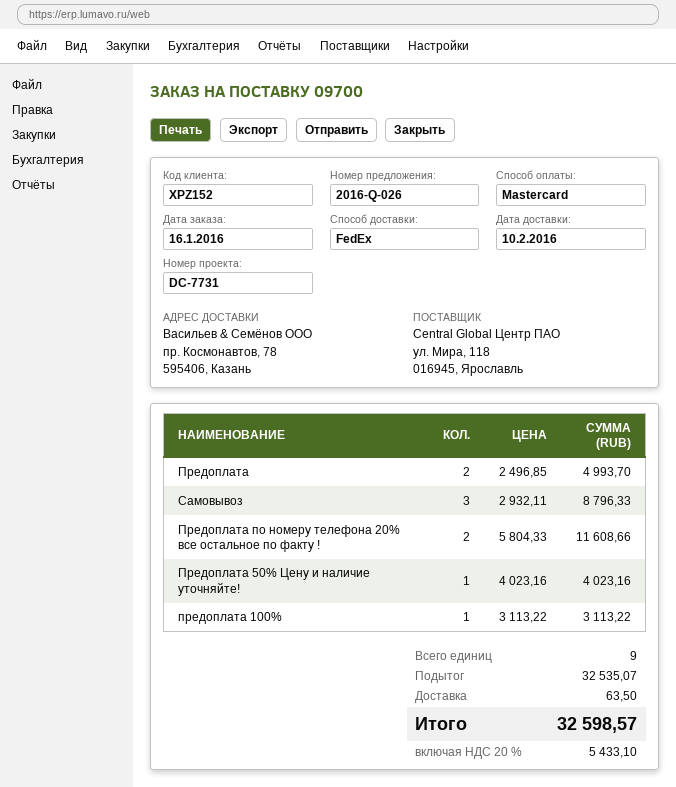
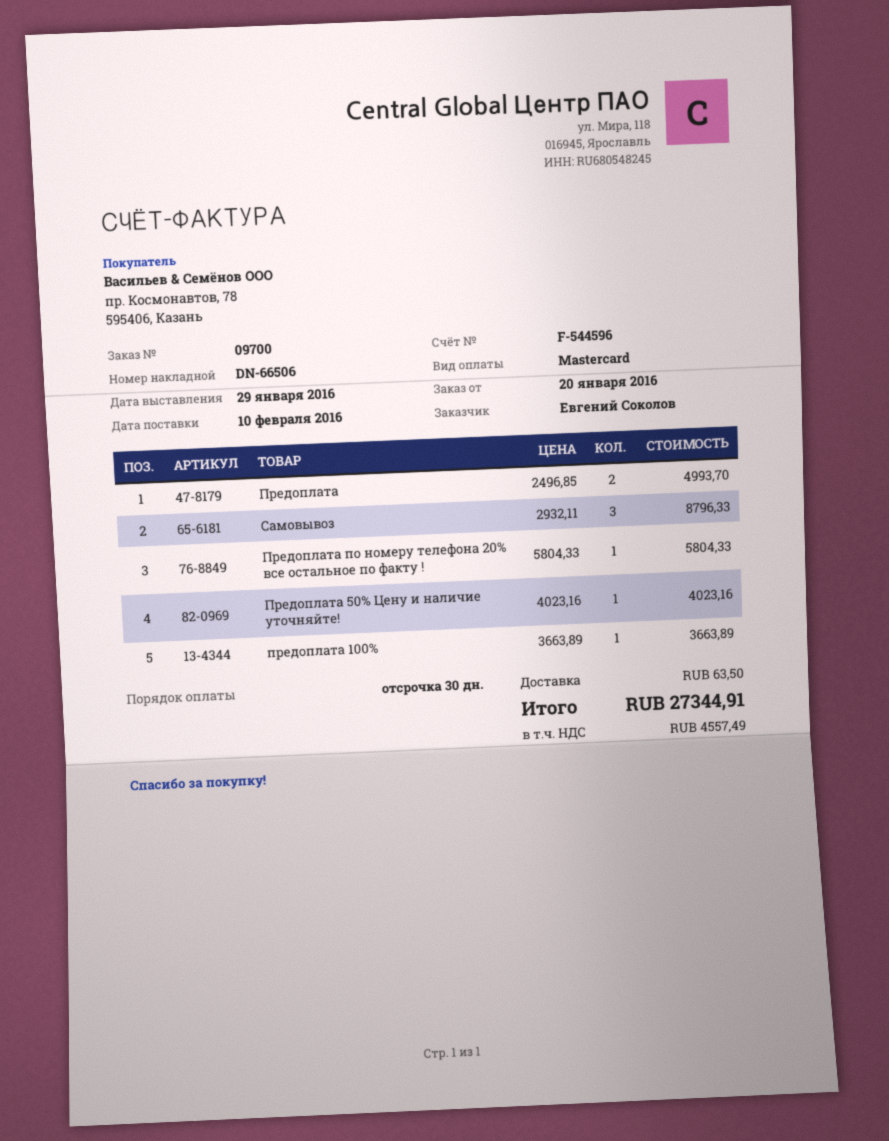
order date: 2016-01-16 -> 2016-01-20
Предоплата по номеру телефона 20% все остальное по факту !: 2 x 5804.33 = 11608.66 -> 1 x 5804.33 = 5804.33
предоплата 100%: 1 x 3113.22 = 3113.22 -> 1 x 3663.89 = 3663.89
tax: 5433.10 -> 4557.49
total: 32598.57 -> 27344.91

